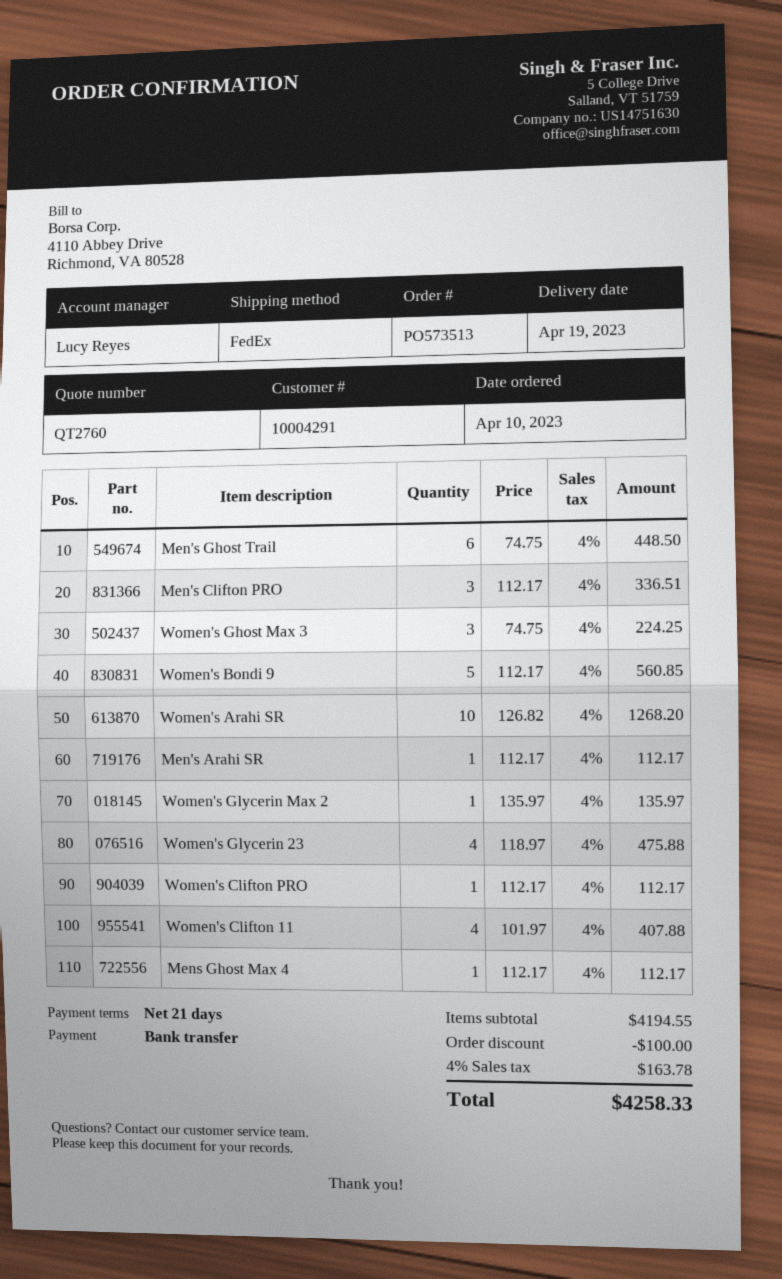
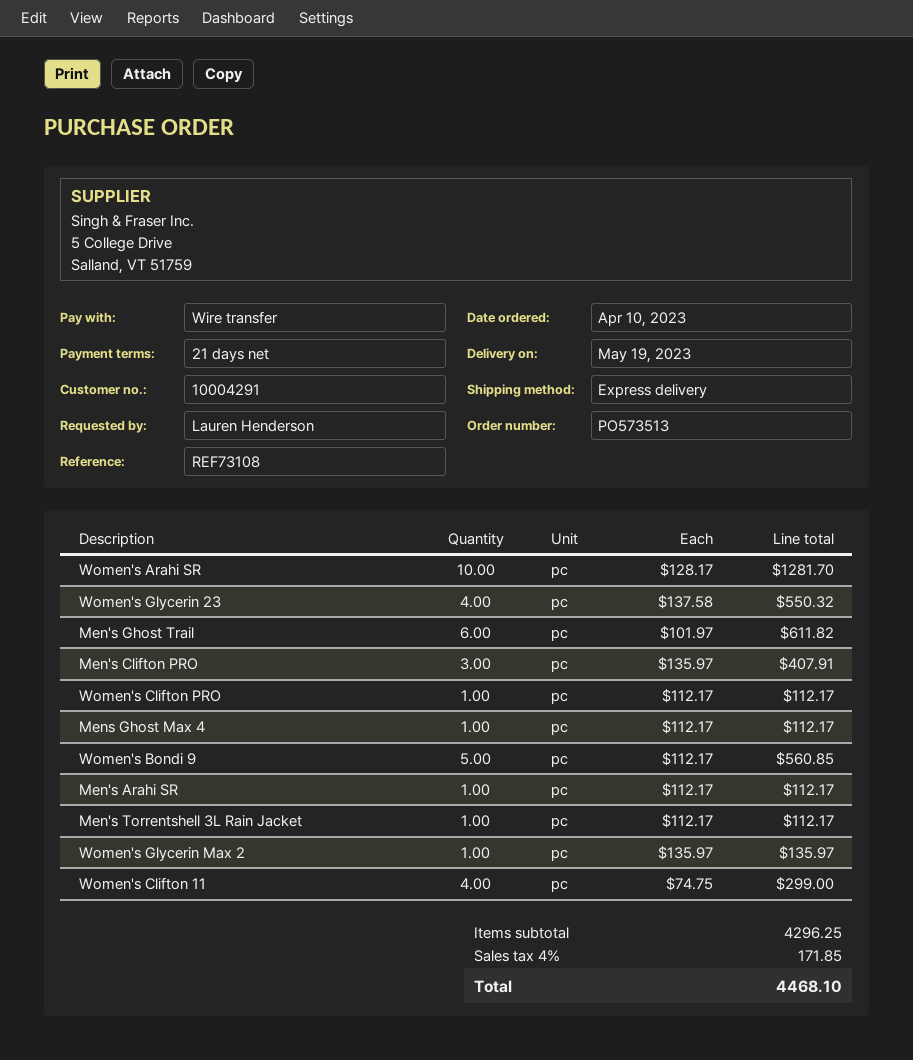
delivery date: 2023-04-19 -> 2023-05-19
shipping method: FedEx -> express
Men's Ghost Trail: 6 x 74.75 = 448.50 -> 6 x 101.97 = 611.82
Men's Clifton PRO: 3 x 112.17 = 336.51 -> 3 x 135.97 = 407.91
Women's Ghost Max 3: 3 x 74.75 = 224.25 -> none
Women's Arahi SR: 10 x 126.82 = 1268.20 -> 10 x 128.17 = 1281.70
Women's Glycerin 23: 4 x 118.97 = 475.88 -> 4 x 137.58 = 550.32
Women's Clifton 11: 4 x 101.97 = 407.88 -> 4 x 74.75 = 299.00
Men's Torrentshell 3L Rain Jacket: none -> 1 x 112.17 = 112.17
subtotal: 4194.55 -> 4296.25
discount: 100.00 -> none
tax: 4% = 163.78 -> 4% = 171.85
total: 4258.33 -> 4468.10

